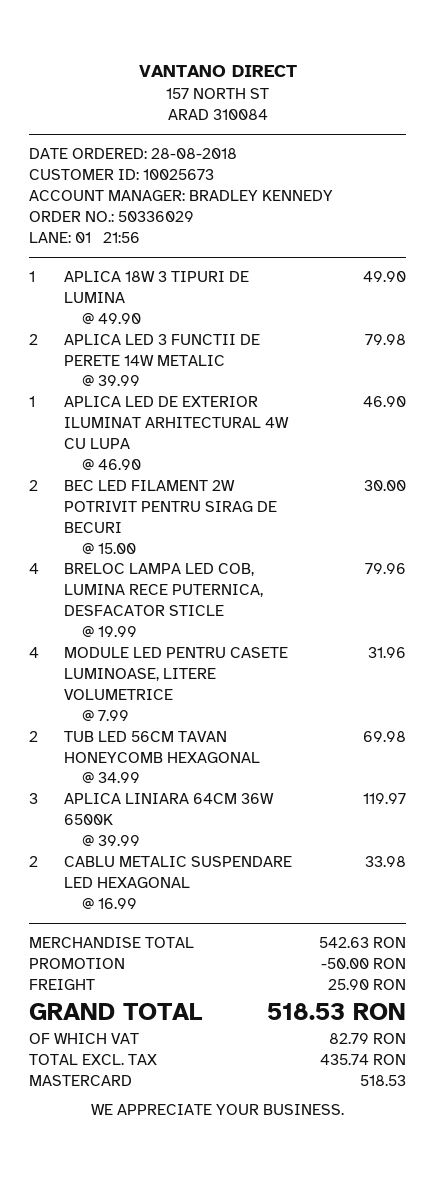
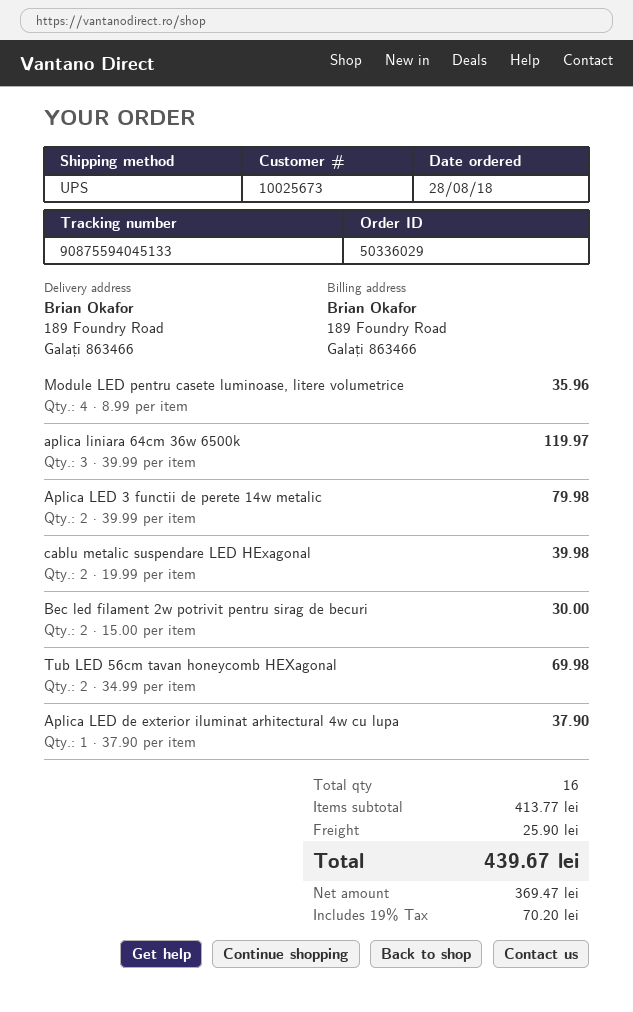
APLICA 18W 3 TIPURI DE LUMINA: 1 x 49.90 = 49.90 -> none
APLICA LED DE EXTERIOR ILUMINAT ARHITECTURAL 4W CU LUPA: 1 x 46.90 = 46.90 -> 1 x 37.90 = 37.90
BRELOC LAMPA LED COB, LUMINA RECE PUTERNICA, DESFACATOR STICLE: 4 x 19.99 = 79.96 -> none
MODULE LED PENTRU CASETE LUMINOASE, LITERE VOLUMETRICE: 4 x 7.99 = 31.96 -> 4 x 8.99 = 35.96
CABLU METALIC SUSPENDARE LED HEXAGONAL: 2 x 16.99 = 33.98 -> 2 x 19.99 = 39.98
subtotal: 542.63 -> 413.77
discount: 50.00 -> none
net: 435.74 -> 369.47
tax: 82.79 -> 70.20
total: 518.53 -> 439.67

